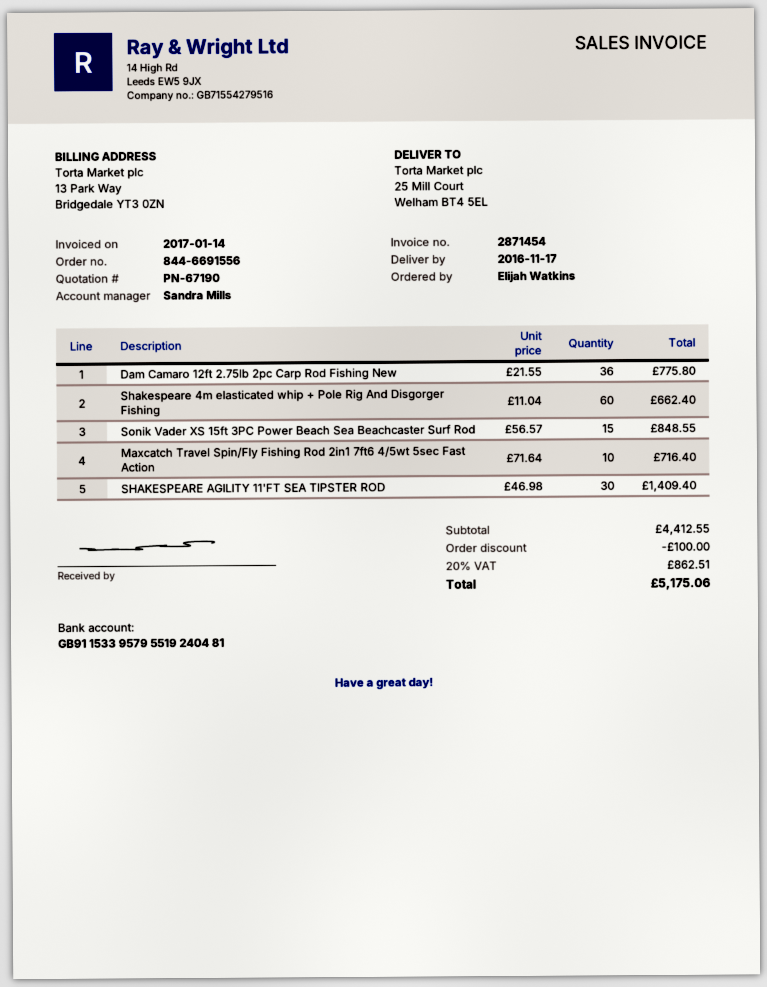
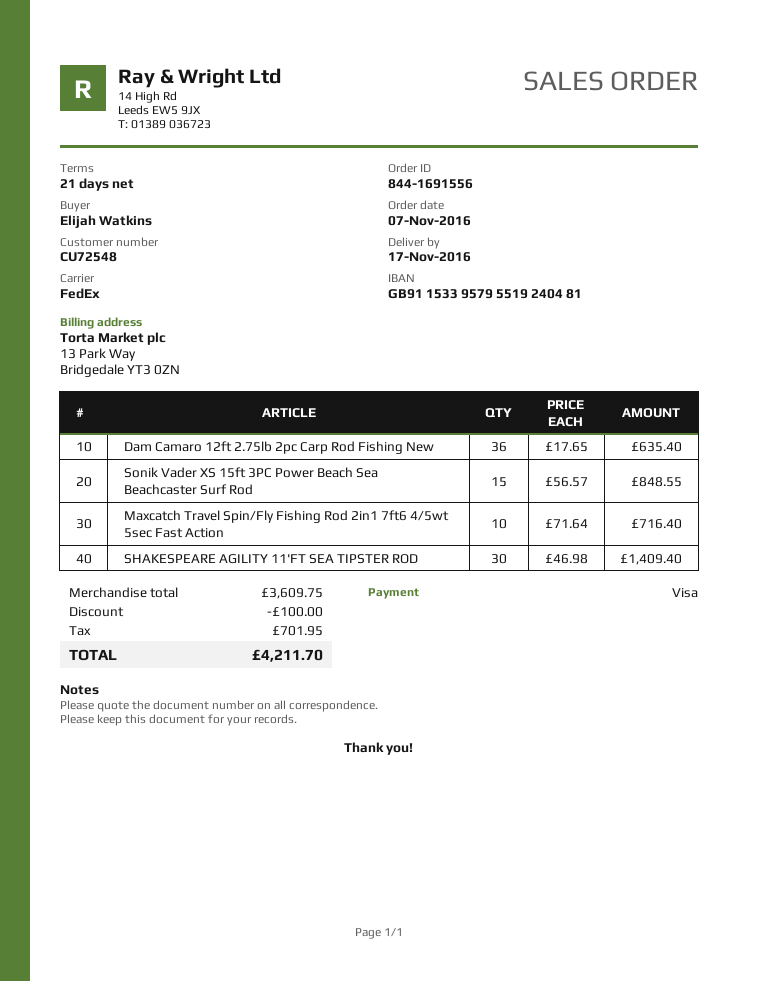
order number: 844-6691556 -> 844-1691556
Dam Camaro 12ft 2.75lb 2pc Carp Rod Fishing New: 36 x 21.55 = 775.80 -> 36 x 17.65 = 635.40
Shakespeare 4m elasticated whip + Pole Rig And Disgorger Fishing: 60 x 11.04 = 662.40 -> none
subtotal: 4412.55 -> 3609.75
tax: 862.51 -> 701.95
total: 5175.06 -> 4211.70

